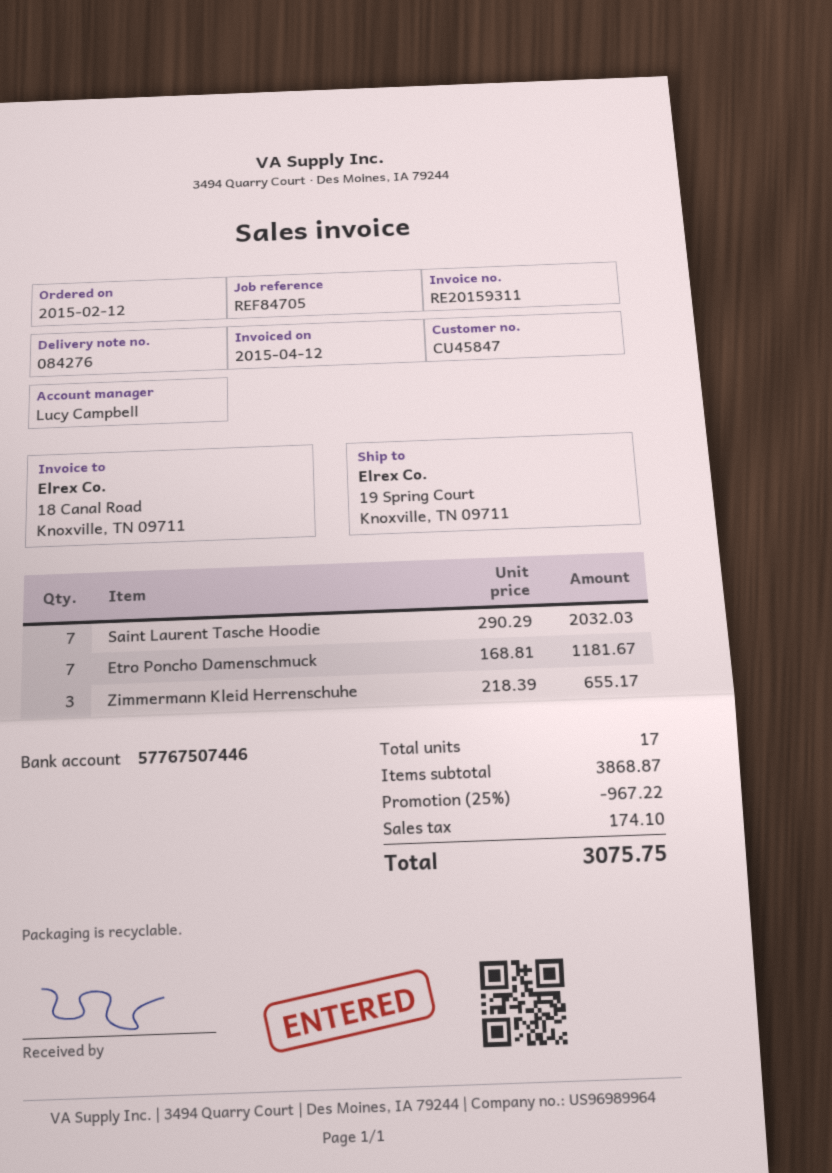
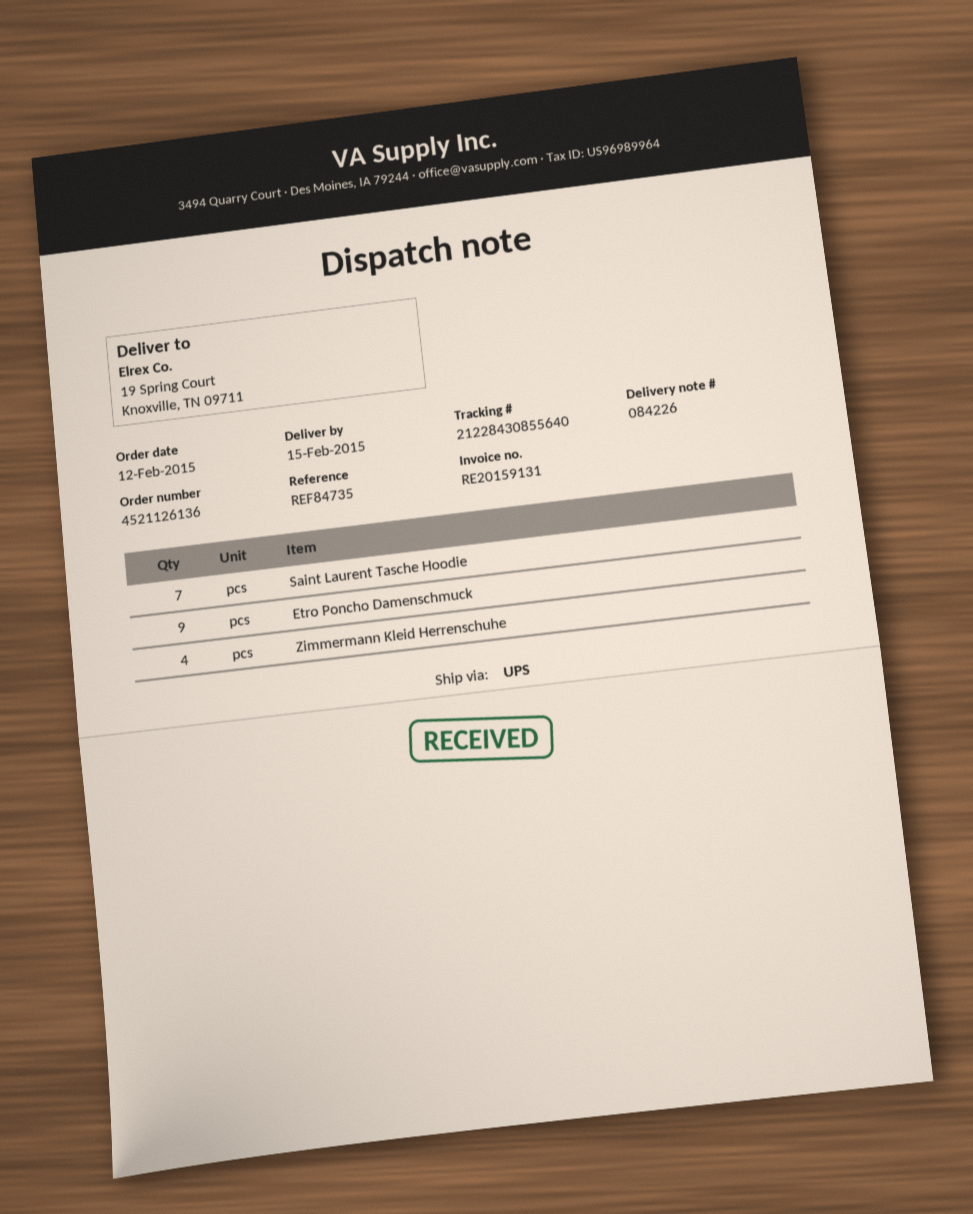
delivery note number: 084276 -> 084226
invoice number: RE20159311 -> RE20159131
reference: REF84705 -> REF84735
Etro Poncho Damenschmuck: 7 -> 9
Zimmermann Kleid Herrenschuhe: 3 -> 4

